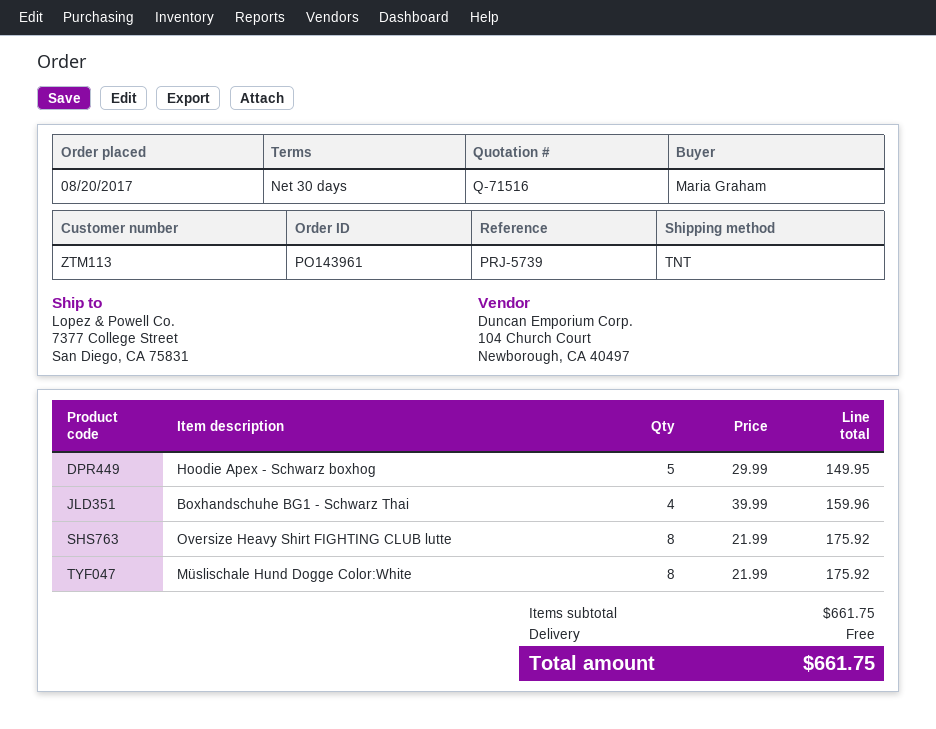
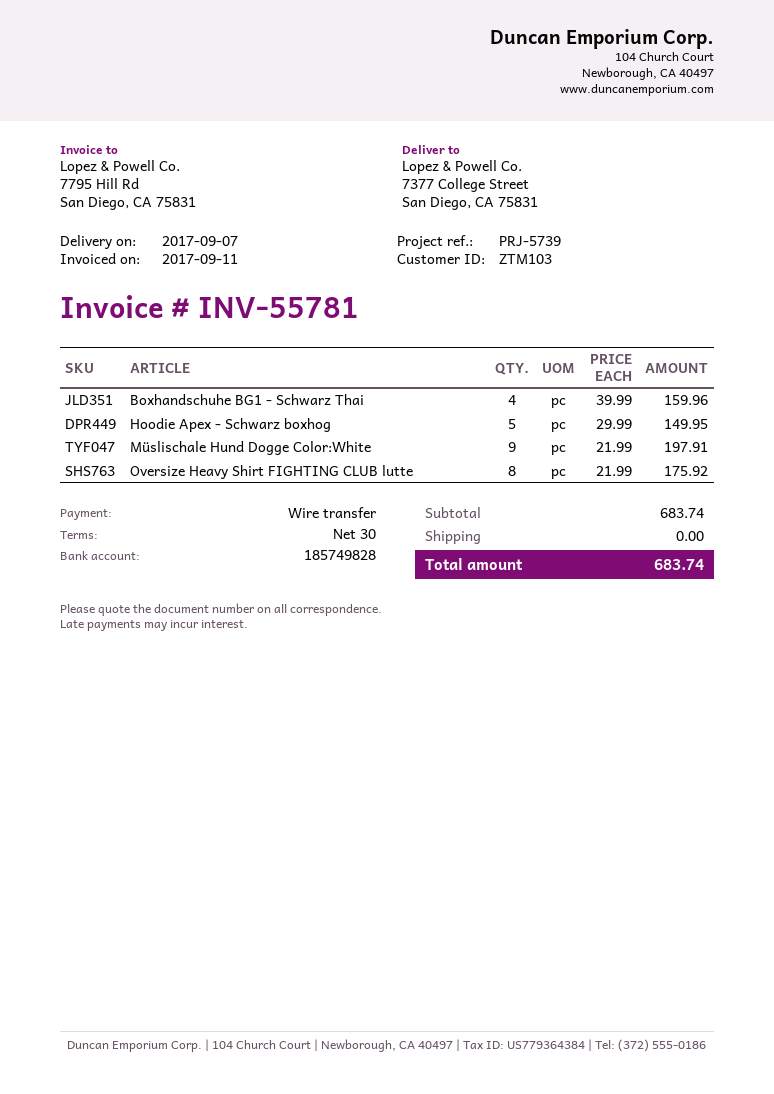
customer number: ZTM113 -> ZTM103
Müslischale Hund Dogge Color:White: 8 x 21.99 = 175.92 -> 9 x 21.99 = 197.91
subtotal: 661.75 -> 683.74
total: 661.75 -> 683.74

